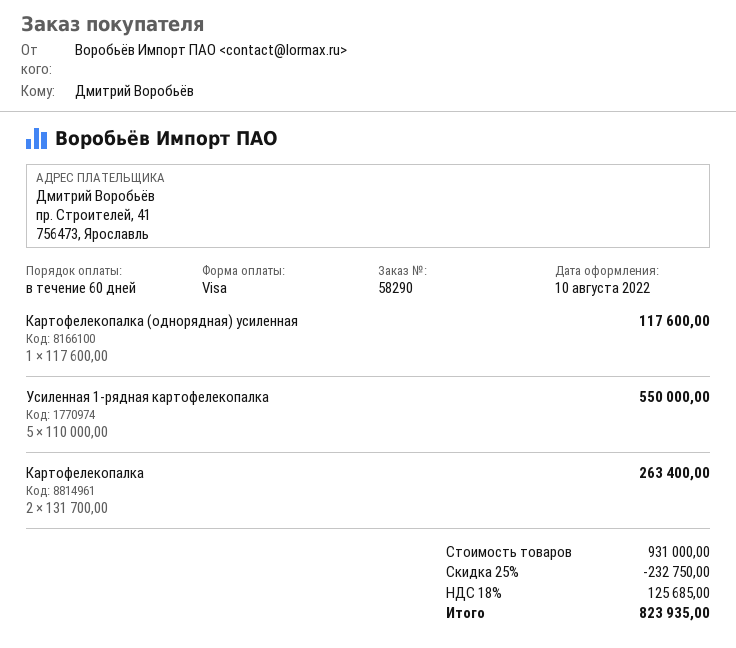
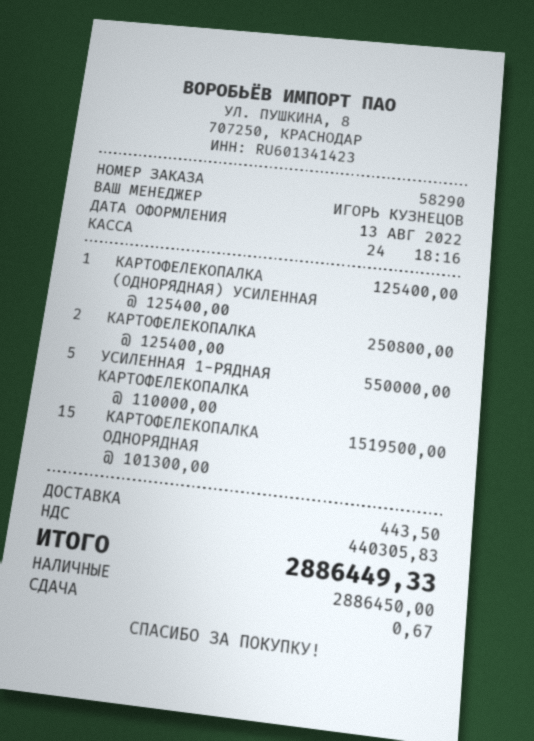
order date: 2022-08-10 -> 2022-08-13
payment method: Visa -> cash
Картофелекопалка (однорядная) усиленная: 1 x 117600.00 = 117600.00 -> 1 x 125400.00 = 125400.00
Картофелекопалка: 2 x 131700.00 = 263400.00 -> 2 x 125400.00 = 250800.00
КАРТОФЕЛЕКОПАЛКА ОДНОРЯДНАЯ: none -> 15 x 101300.00 = 1519500.00
discount: 25% = 232750.00 -> none
shipping: none -> 443.50
tax: 125685.00 -> 440305.83
total: 823935.00 -> 2886449.33

